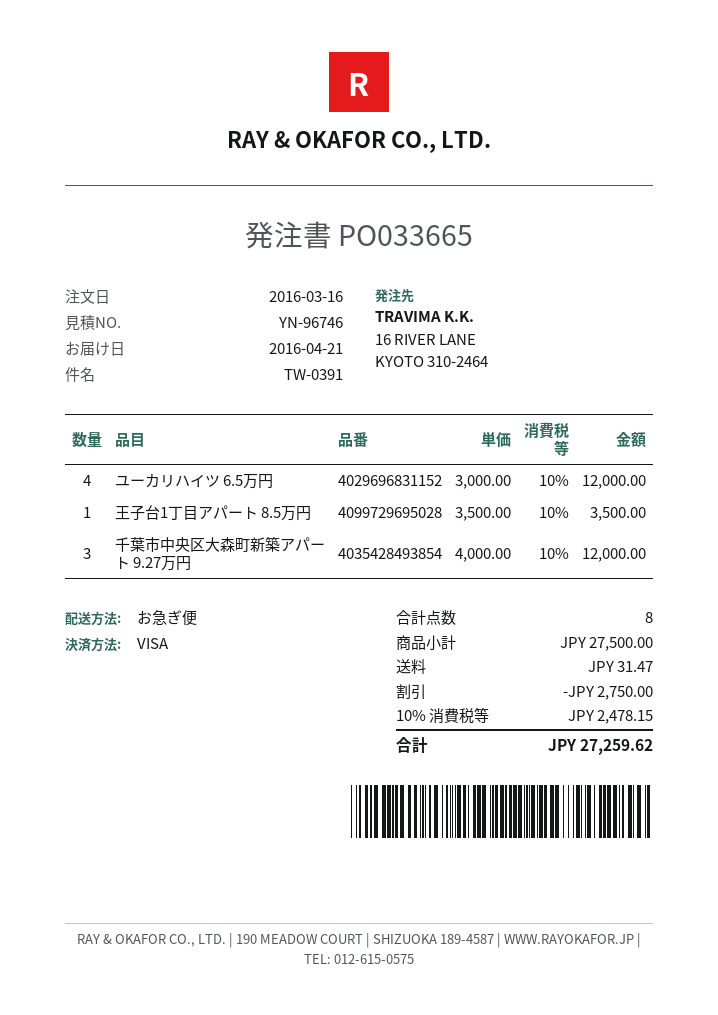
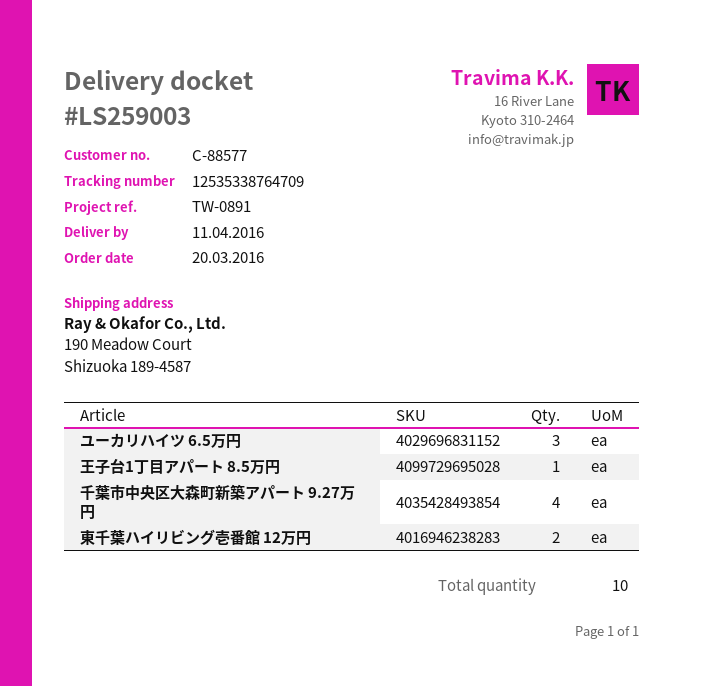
order date: 2016-03-16 -> 2016-03-20
delivery date: 2016-04-21 -> 2016-04-11
reference: TW-0391 -> TW-0891
ユーカリハイツ 6.5万円: 4 -> 3
千葉市中央区大森町新築アパート 9.27万円: 3 -> 4
東千葉ハイリビング壱番館 12万円: none -> 2
total quantity: 8 -> 10

